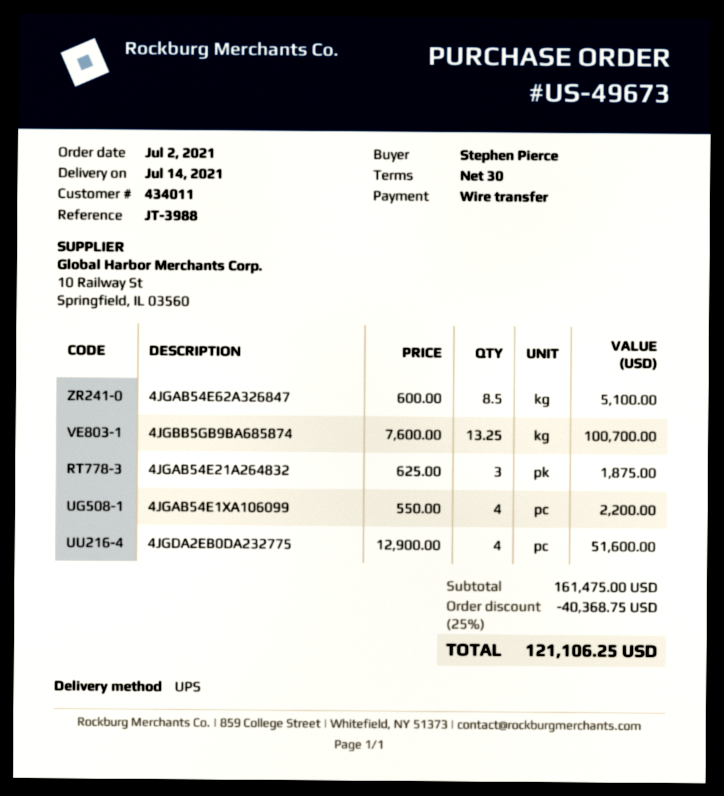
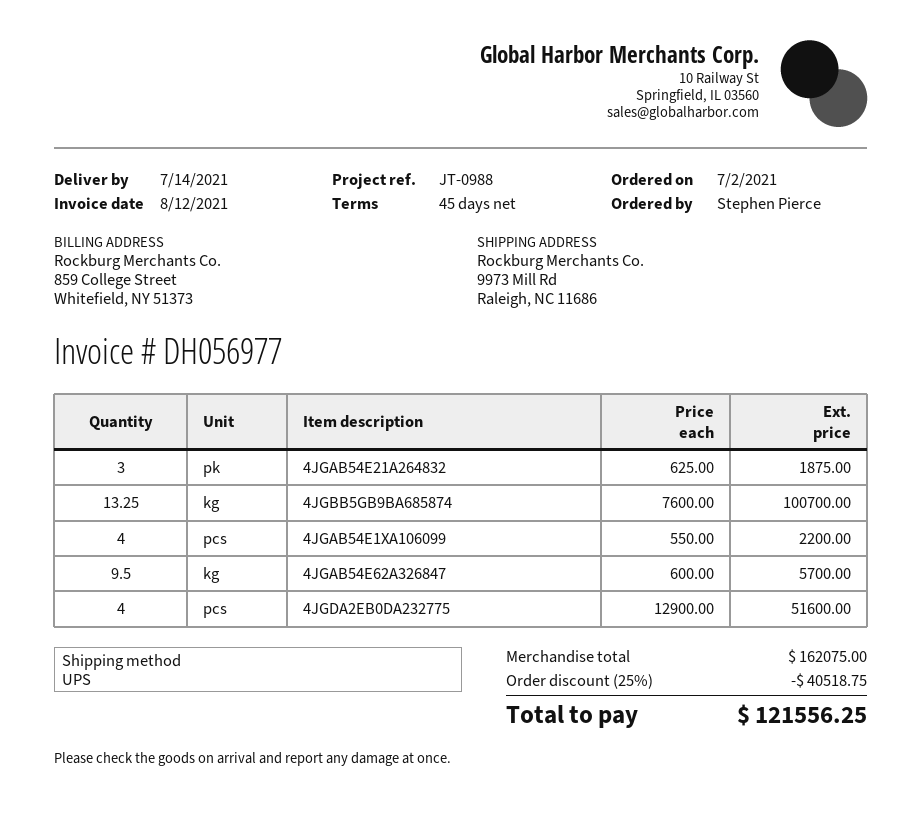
payment terms: 30 days -> 45 days
reference: JT-3988 -> JT-0988
4JGAB54E62A326847: 8.5 x 600.00 = 5100.00 -> 9.5 x 600.00 = 5700.00
subtotal: 161475.00 -> 162075.00
discount: 25% = 40368.75 -> 25% = 40518.75
total: 121106.25 -> 121556.25

